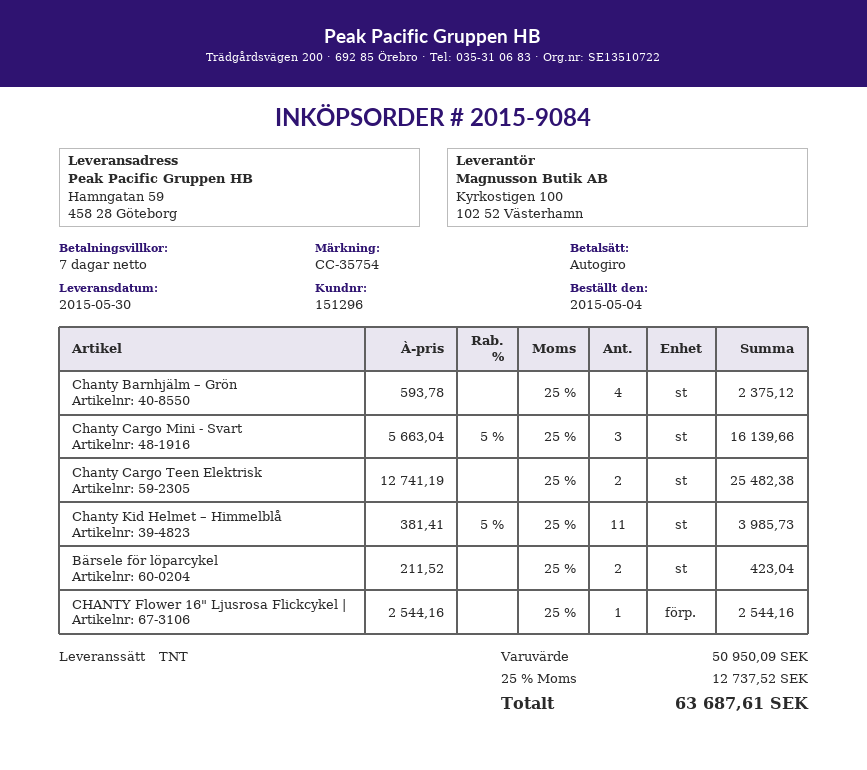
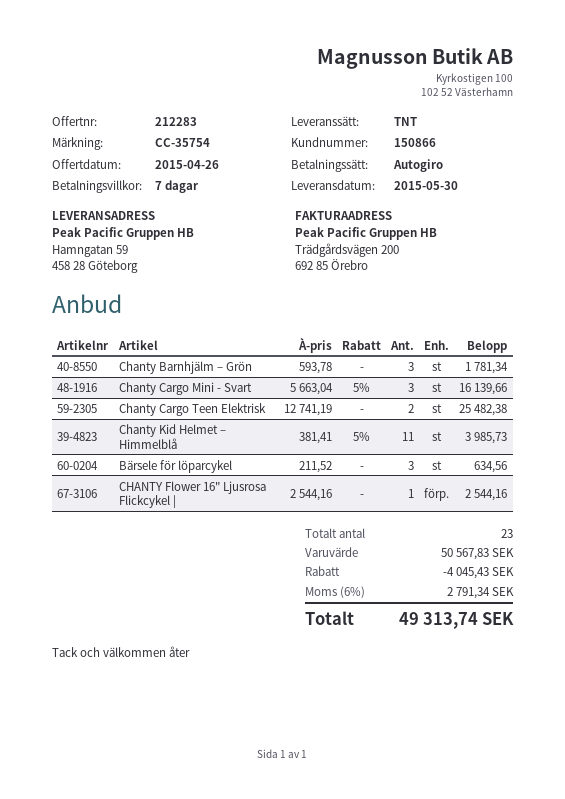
customer number: 151296 -> 150866
Chanty Barnhjälm – Grön: 4 x 593.78 = 2375.12 -> 3 x 593.78 = 1781.34
Bärsele för löparcykel: 2 x 211.52 = 423.04 -> 3 x 211.52 = 634.56
subtotal: 50950.09 -> 50567.83
discount: none -> 4045.43
tax: 25% = 12737.52 -> 6% = 2791.34
total: 63687.61 -> 49313.74

